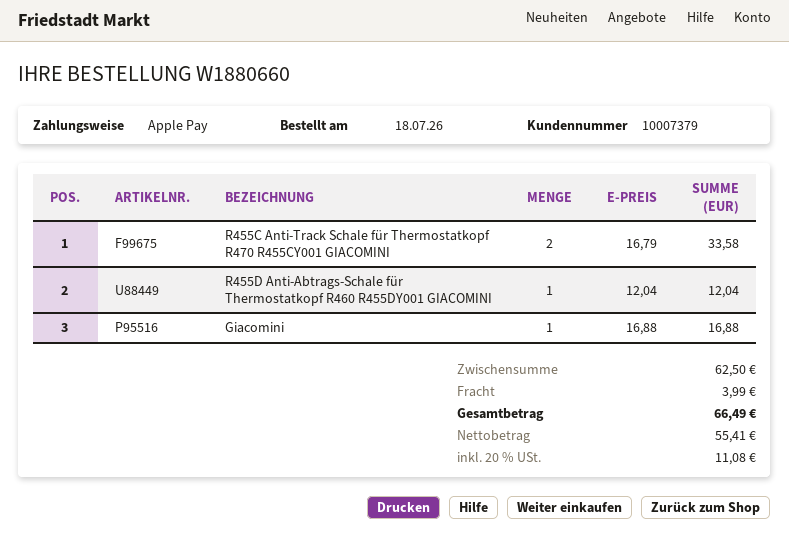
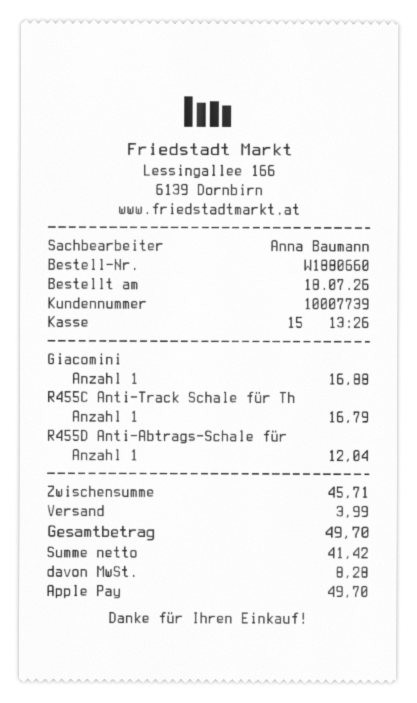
customer number: 10007379 -> 10007739
R455C Anti-Track Schale für Thermostatkopf R470 R455CY001 GIACOMINI: 2 for 33.58 -> 1 for 16.79
subtotal: 62.50 -> 45.71
net: 55.41 -> 41.42
tax: 11.08 -> 8.28
total: 66.49 -> 49.70

